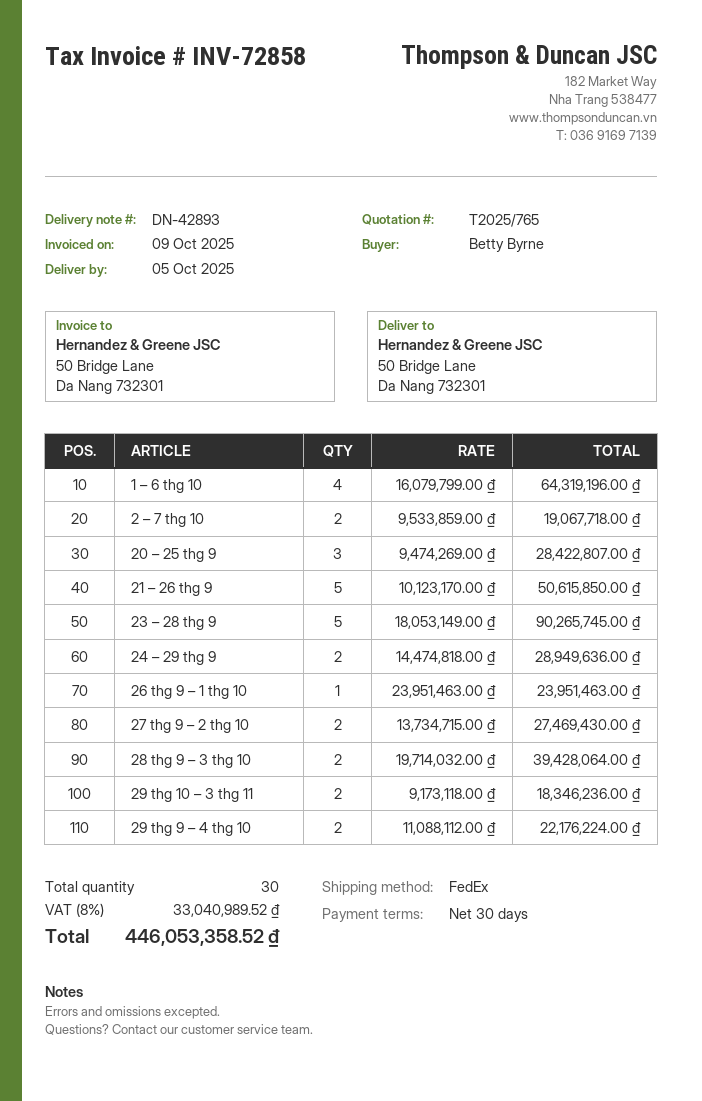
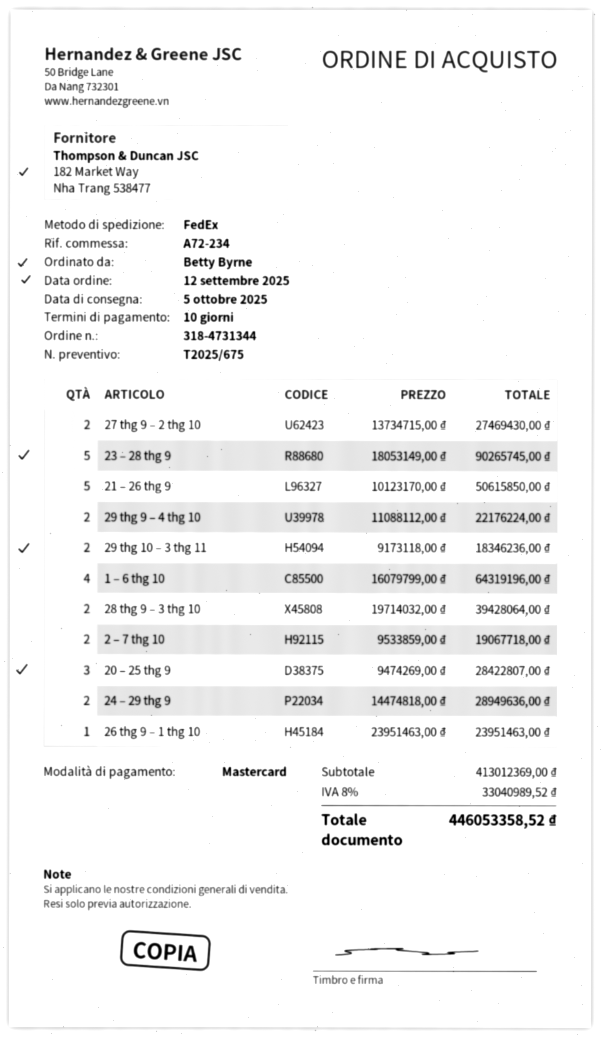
quote number: T2025/765 -> T2025/675
payment terms: 30 days -> 10 days

